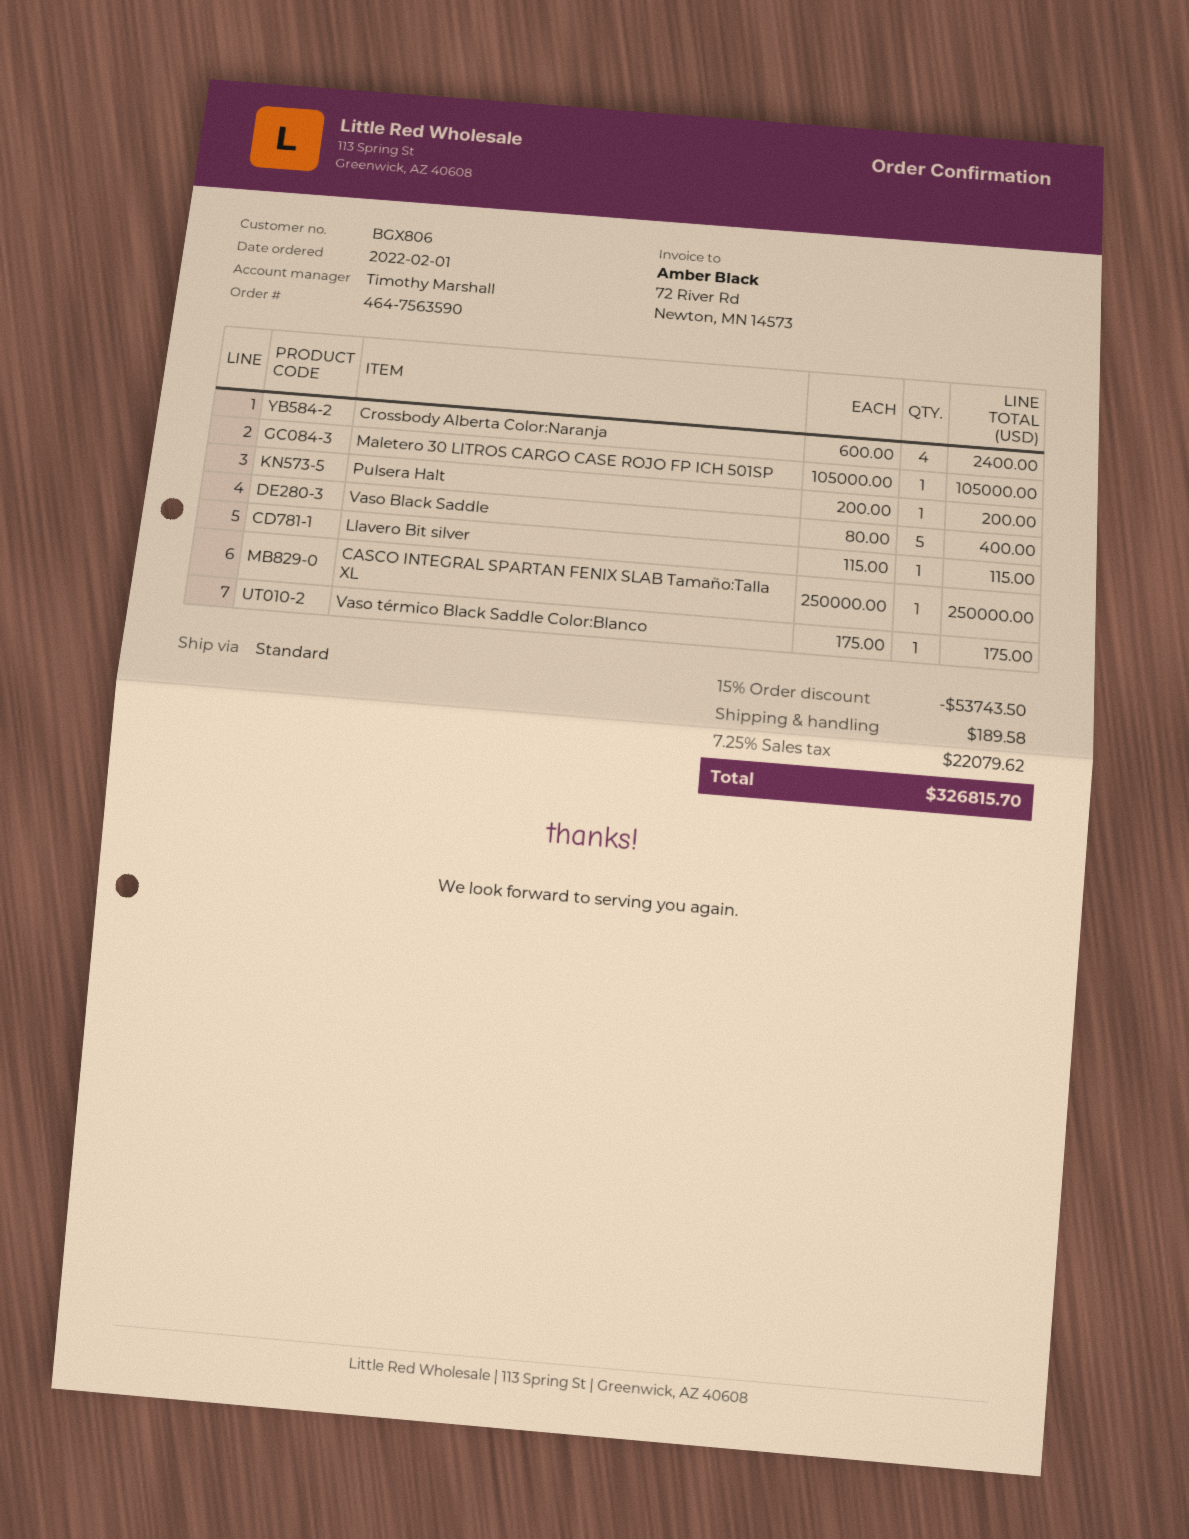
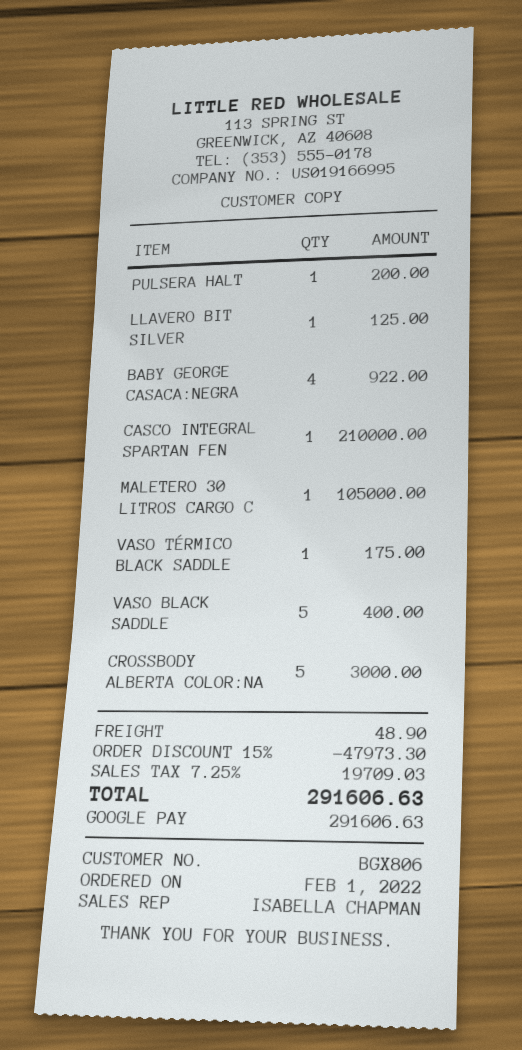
sales rep: Timothy Marshall -> ISABELLA CHAPMAN
Crossbody Alberta Color:Naranja: 4 for 2400.00 -> 5 for 3000.00
Llavero Bit silver: 1 for 115.00 -> 1 for 125.00
CASCO INTEGRAL SPARTAN FENIX SLAB Tamaño:Talla XL: 1 for 250000.00 -> 1 for 210000.00
BABY GEORGE CASACA:NEGRA: none -> 4 for 922.00
discount: 15% = 53743.50 -> 15% = 47973.30
shipping: 189.58 -> 48.90
tax: 7.25% = 22079.62 -> 7.25% = 19709.03
total: 326815.70 -> 291606.63

